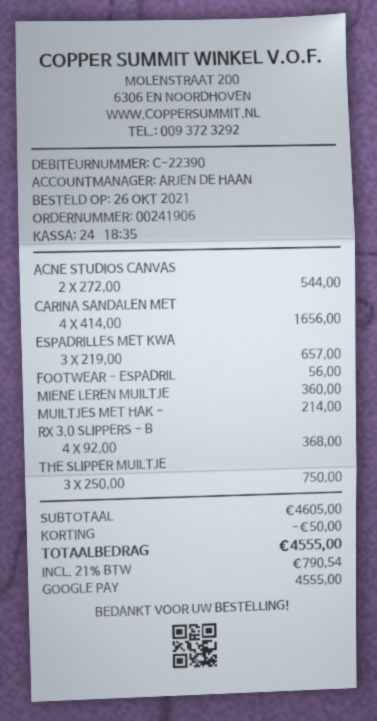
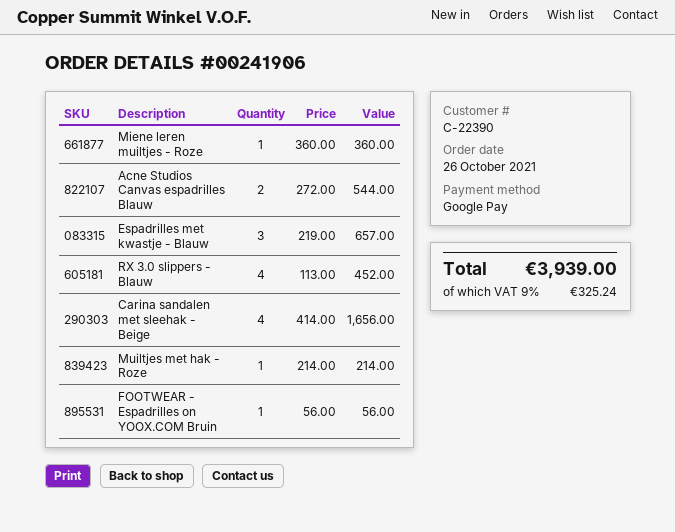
RX 3.0 SLIPPERS - B: 4 x 92.00 = 368.00 -> 4 x 113.00 = 452.00
THE SLIPPER MUILTJE: 3 x 250.00 = 750.00 -> none
discount: 50.00 -> none
tax: 21% = 790.54 -> 9% = 325.24
total: 4555.00 -> 3939.00

